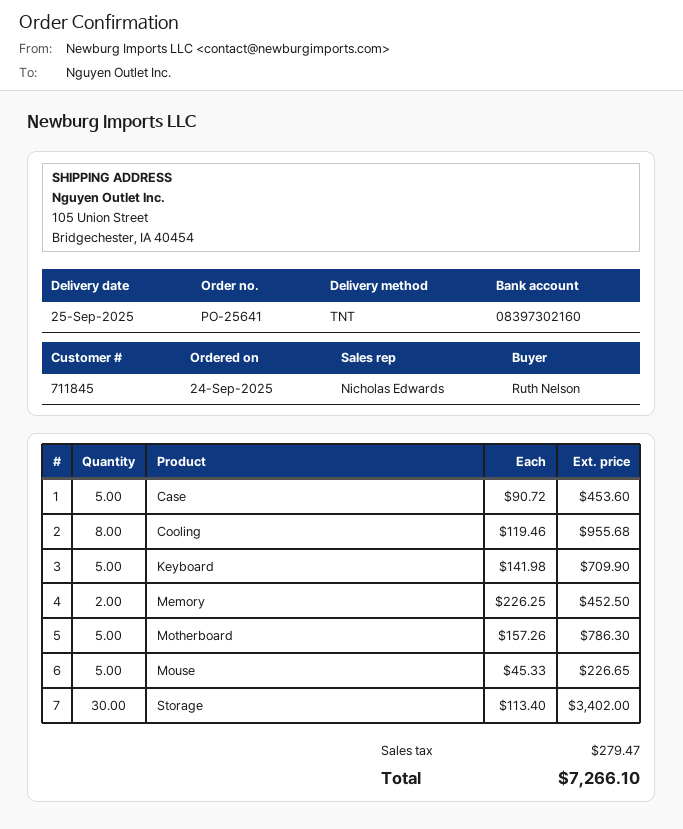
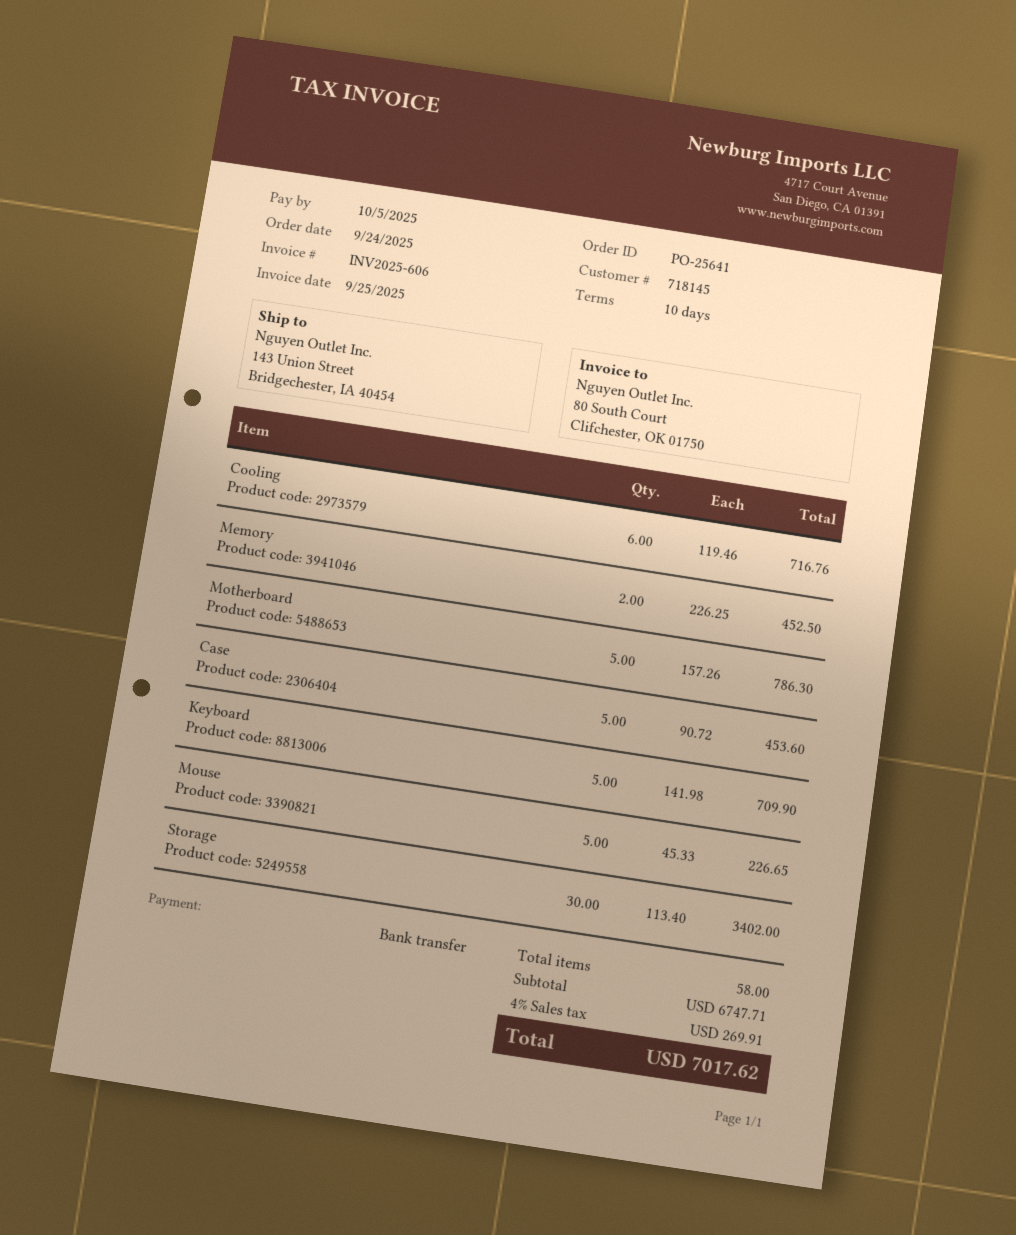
customer number: 711845 -> 718145
ship to: 105 Union Street, Bridgechester, IA 40454 -> 143 Union Street, Bridgechester, IA 40454
Cooling: 8 x 119.46 = 955.68 -> 6 x 119.46 = 716.76
tax: 279.47 -> 269.91
total: 7266.10 -> 7017.62

